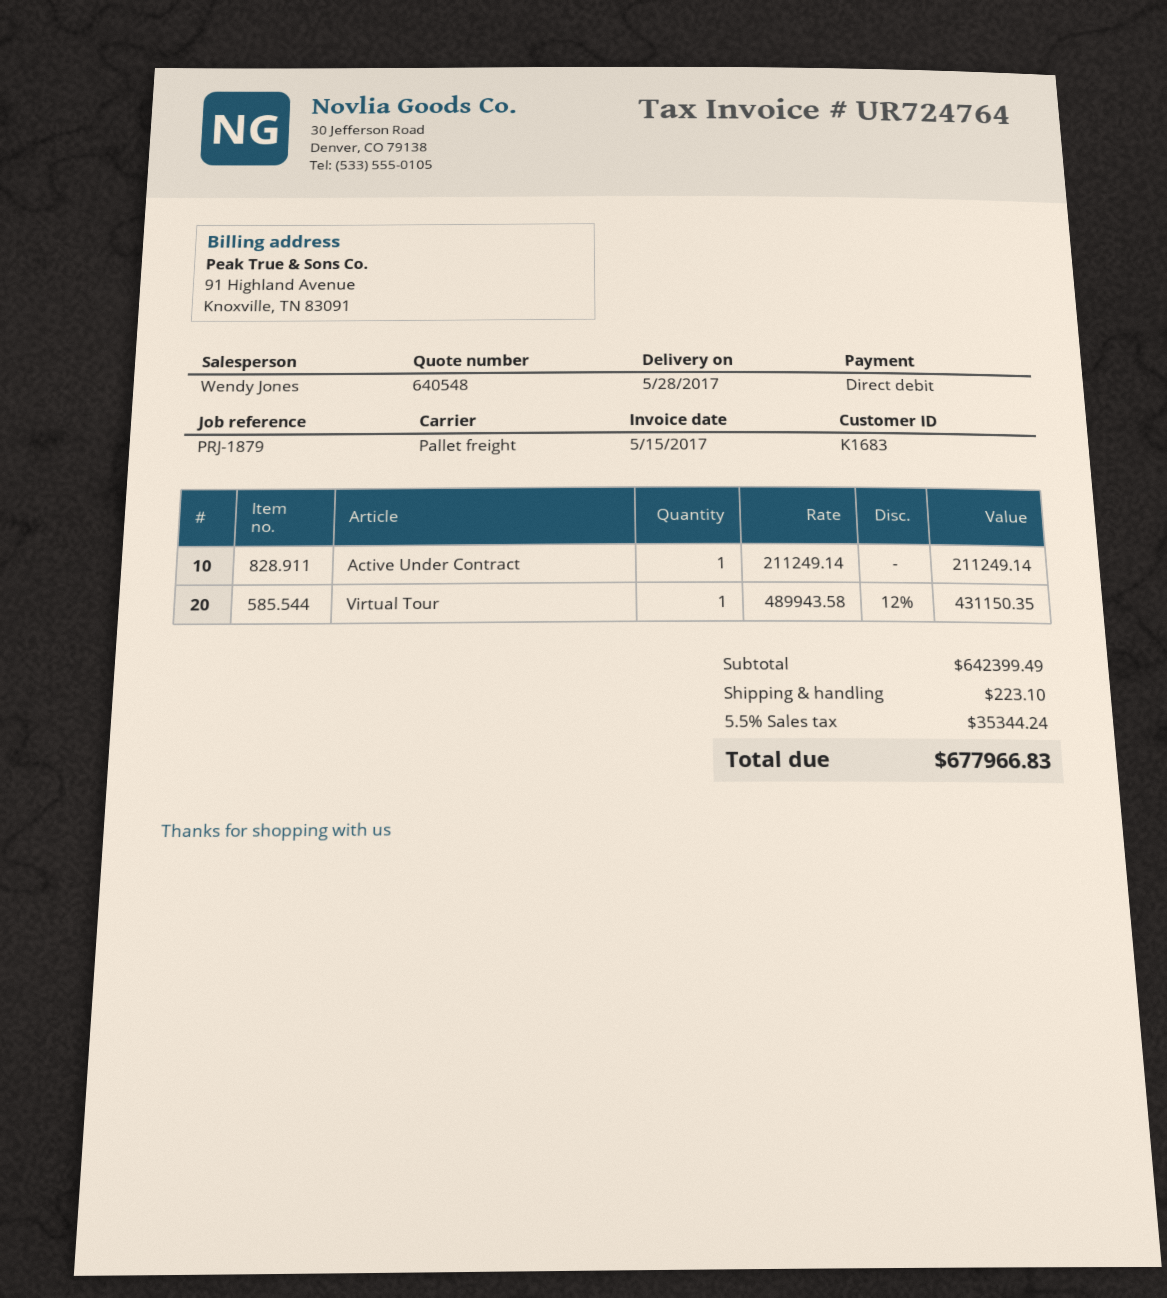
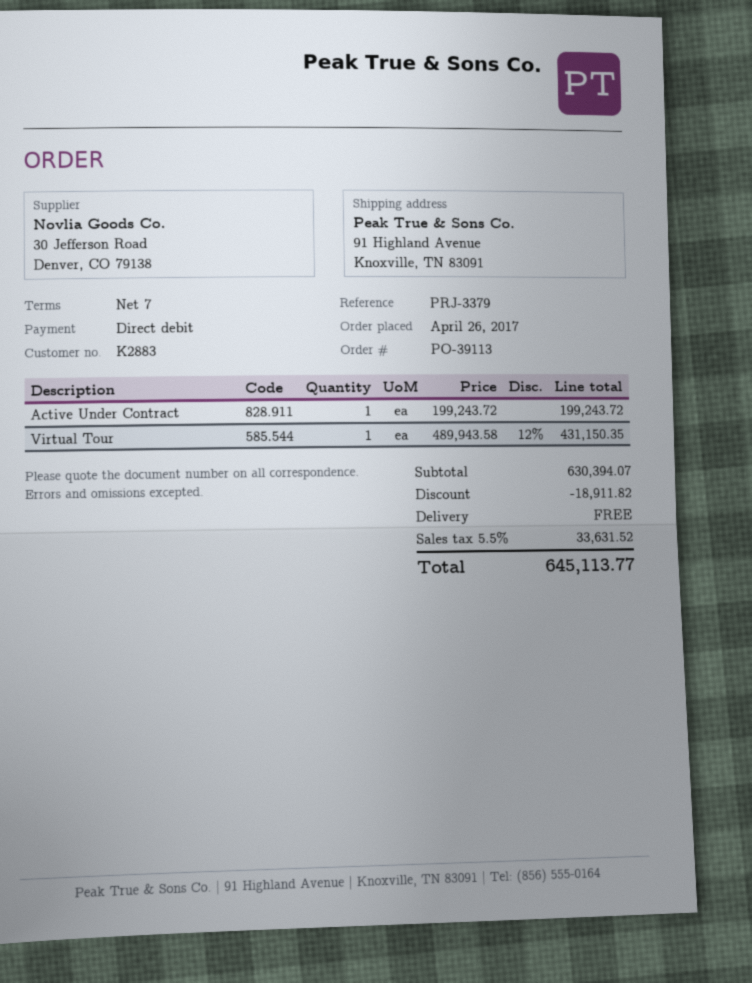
customer number: K1683 -> K2883
reference: PRJ-1879 -> PRJ-3379
Active Under Contract: 1 x 211249.14 = 211249.14 -> 1 x 199243.72 = 199243.72
subtotal: 642399.49 -> 630394.07
discount: none -> 18911.82
shipping: 223.10 -> 0.00
tax: 5.5% = 35344.24 -> 5.5% = 33631.52
total: 677966.83 -> 645113.77

